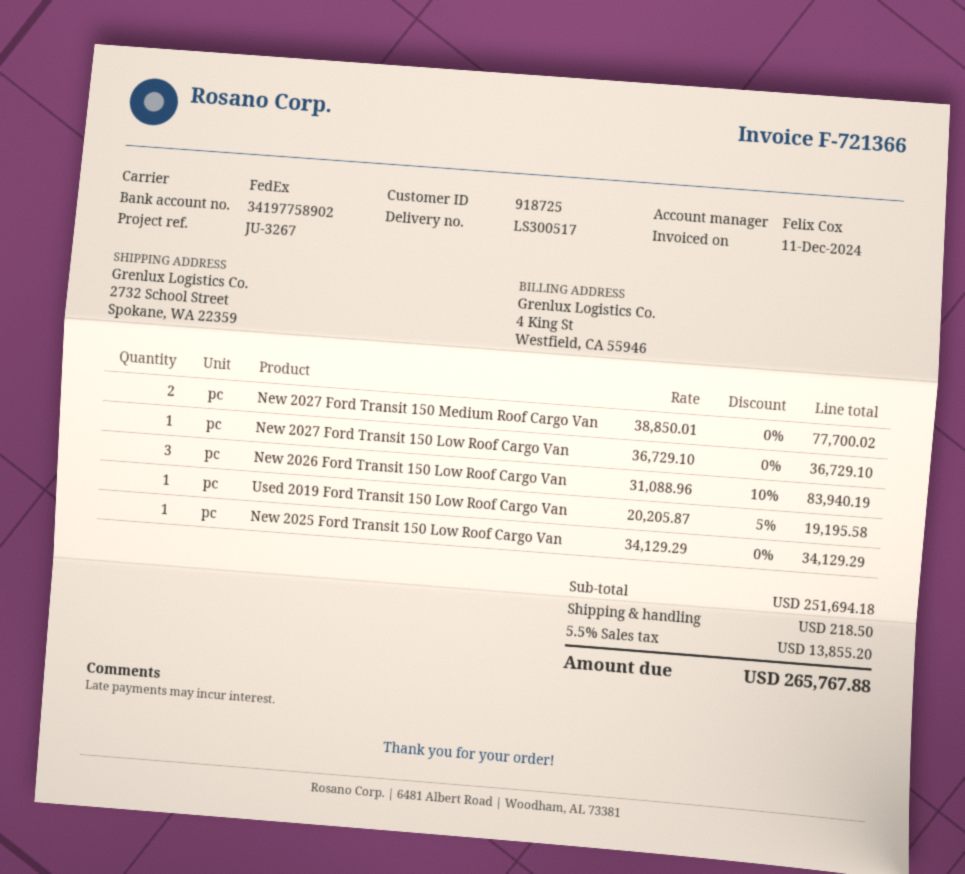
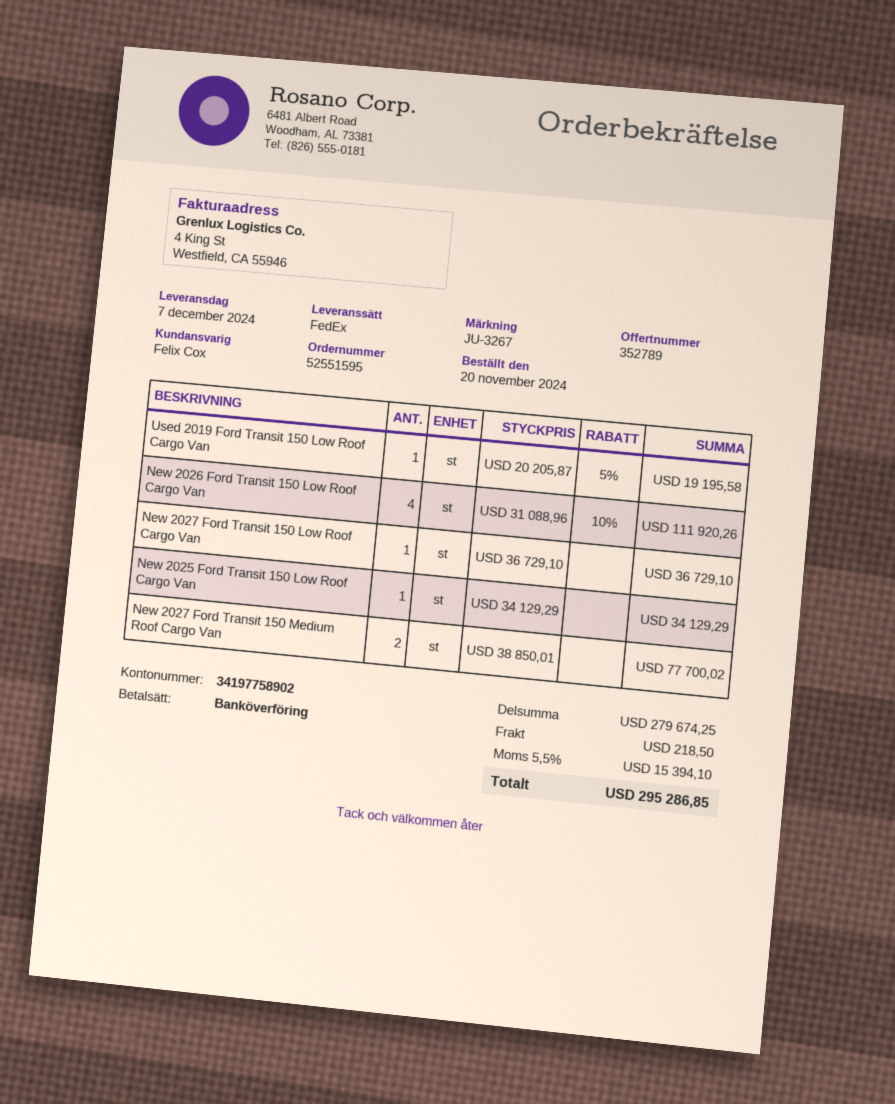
New 2026 Ford Transit 150 Low Roof Cargo Van: 3 x 31088.96 - 10% = 83940.19 -> 4 x 31088.96 - 10% = 111920.26
subtotal: 251694.18 -> 279674.25
tax: 5.5% = 13855.20 -> 5.5% = 15394.10
total: 265767.88 -> 295286.85

